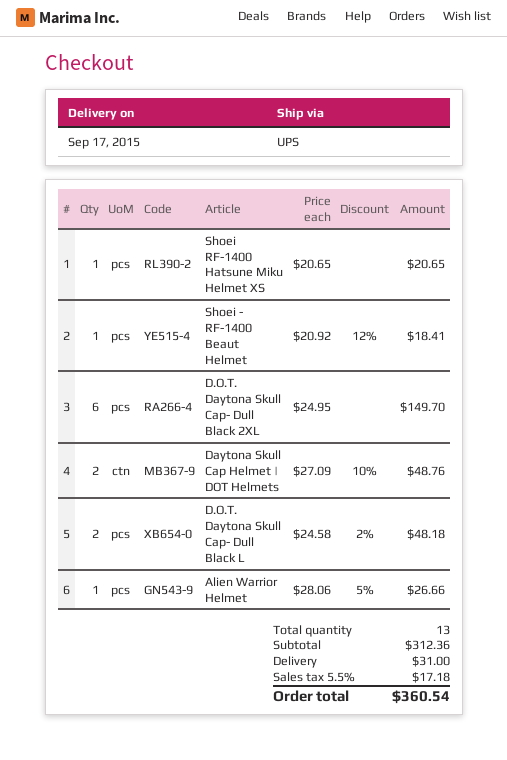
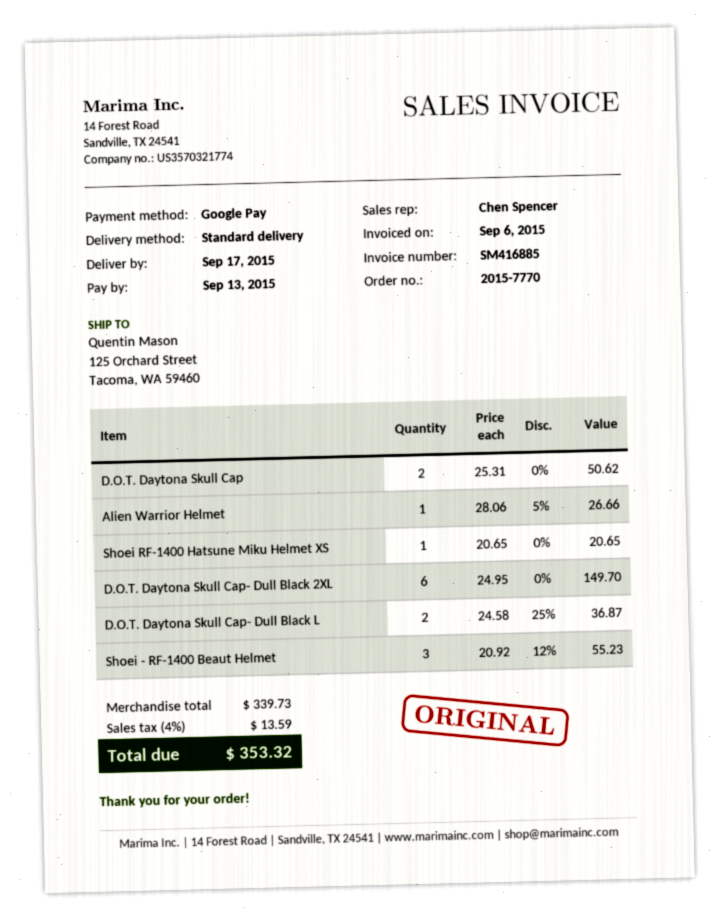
shipping method: UPS -> standard
Shoei - RF-1400 Beaut Helmet: 1 x 20.92 - 12% = 18.41 -> 3 x 20.92 - 12% = 55.23
Daytona Skull Cap Helmet | DOT Helmets: 2 x 27.09 - 10% = 48.76 -> none
D.O.T. Daytona Skull Cap- Dull Black L: 2 x 24.58 - 2% = 48.18 -> 2 x 24.58 - 25% = 36.87
D.O.T. Daytona Skull Cap: none -> 2 x 25.31 = 50.62
subtotal: 312.36 -> 339.73
shipping: 31.00 -> none
tax: 5.5% = 17.18 -> 4% = 13.59
total: 360.54 -> 353.32

